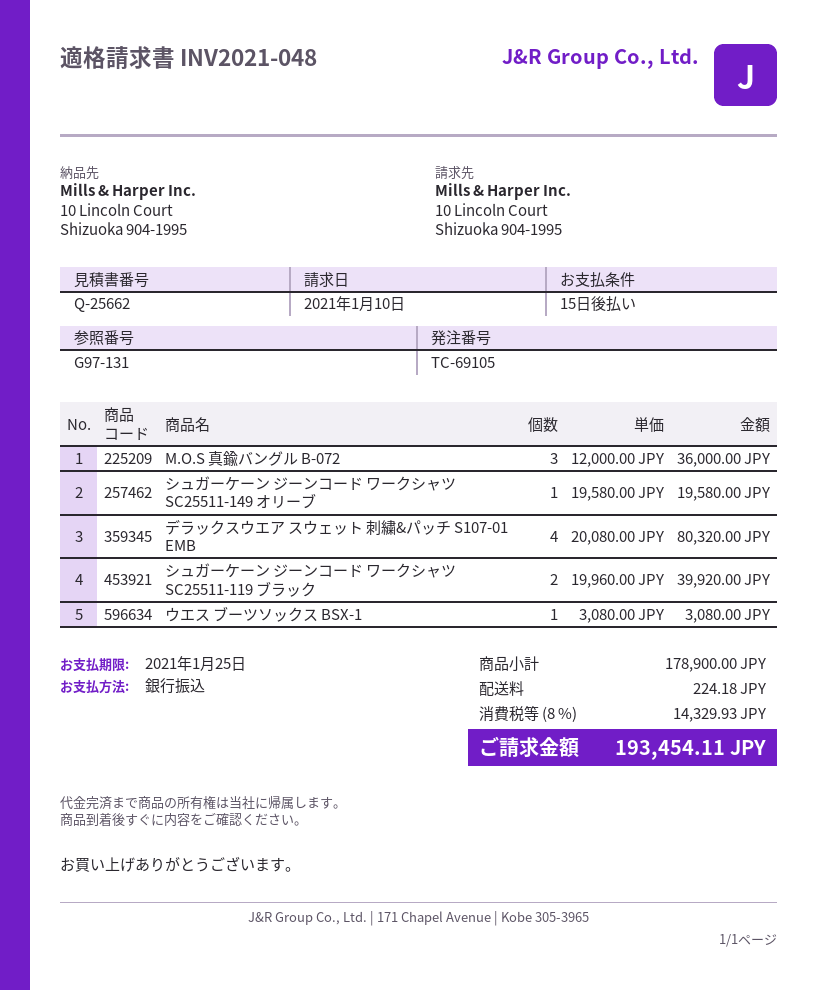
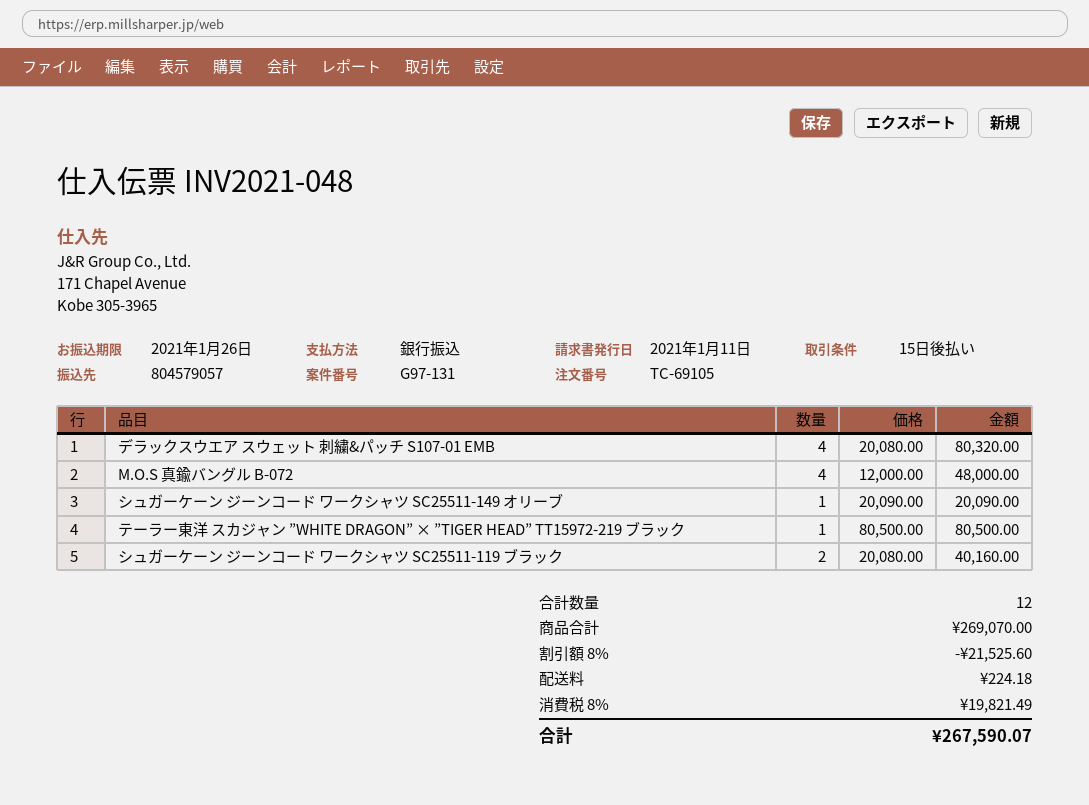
invoice date: 2021-01-10 -> 2021-01-11
due date: 2021-01-25 -> 2021-01-26
M.O.S 真鍮バングル B-072: 3 x 12000.00 = 36000.00 -> 4 x 12000.00 = 48000.00
シュガーケーン ジーンコード ワークシャツ SC25511-149 オリーブ: 1 x 19580.00 = 19580.00 -> 1 x 20090.00 = 20090.00
シュガーケーン ジーンコード ワークシャツ SC25511-119 ブラック: 2 x 19960.00 = 39920.00 -> 2 x 20080.00 = 40160.00
ウエス ブーツソックス BSX-1: 1 x 3080.00 = 3080.00 -> none
テーラー東洋 スカジャン ”WHITE DRAGON” × ”TIGER HEAD” TT15972-219 ブラック: none -> 1 x 80500.00 = 80500.00
subtotal: 178900.00 -> 269070.00
discount: none -> 8% = 21525.60
tax: 8% = 14329.93 -> 8% = 19821.49
total: 193454.11 -> 267590.07

